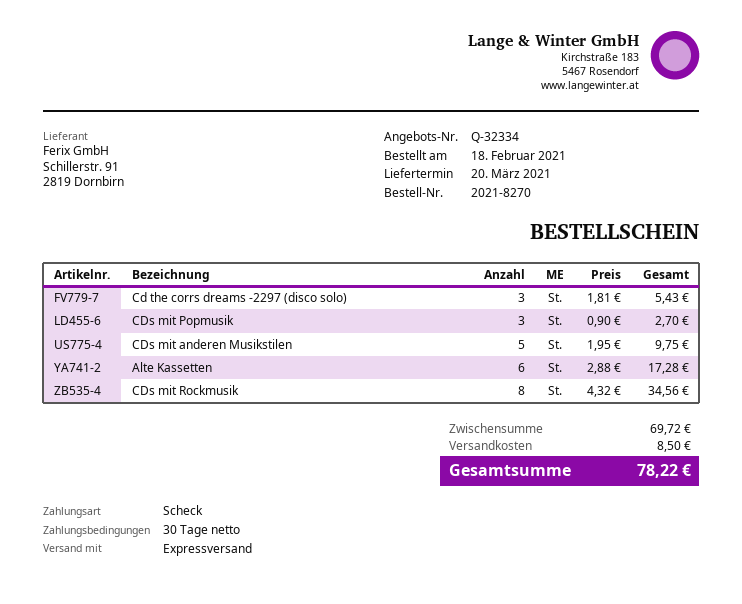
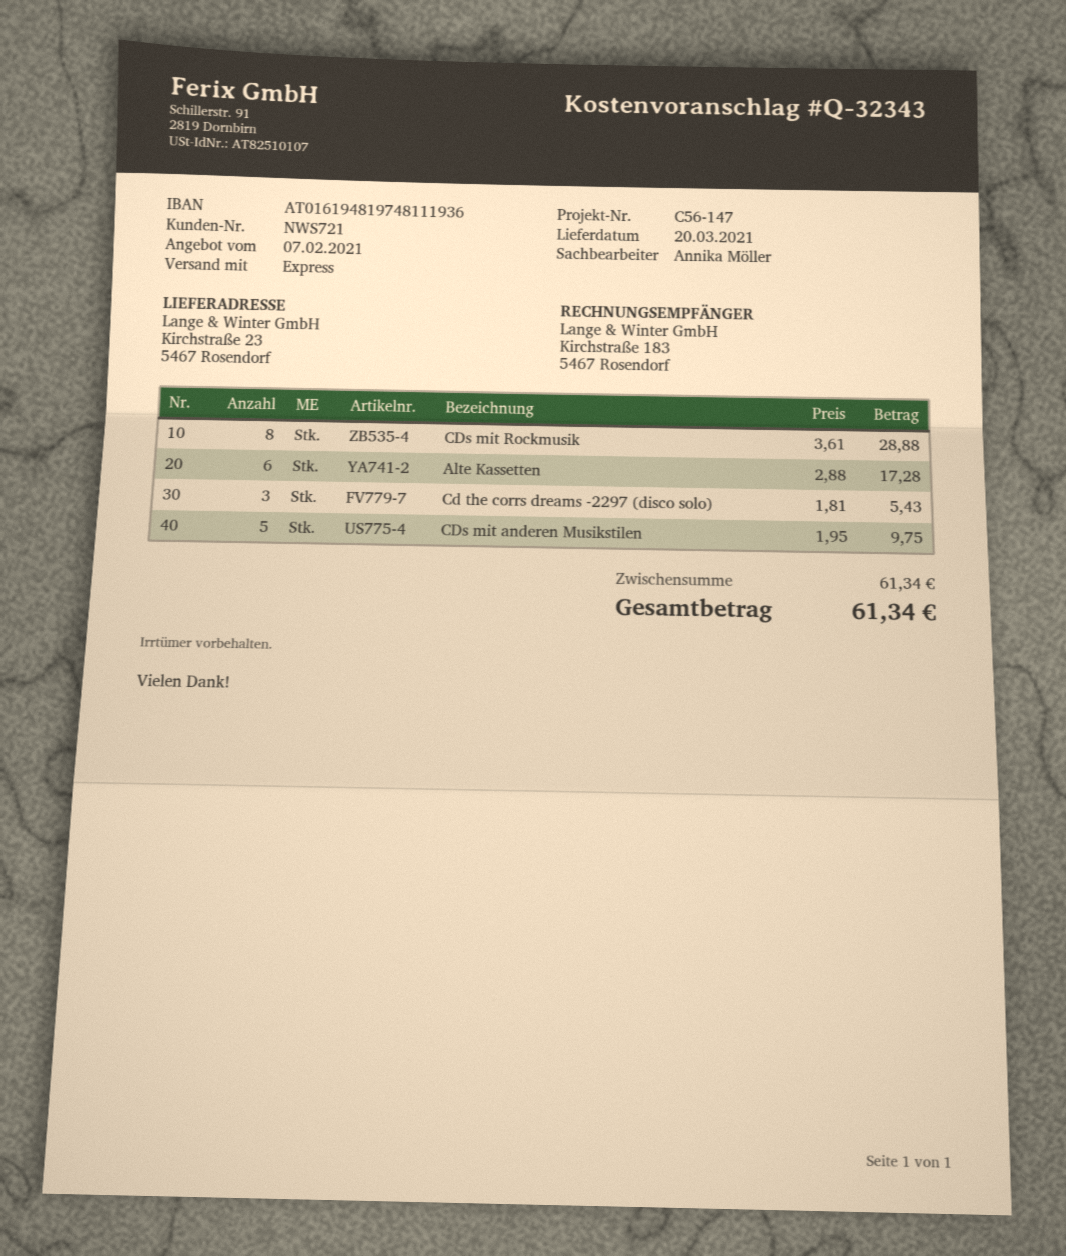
quote number: Q-32334 -> Q-32343
CDs mit Popmusik: 3 x 0.90 = 2.70 -> none
CDs mit Rockmusik: 8 x 4.32 = 34.56 -> 8 x 3.61 = 28.88
subtotal: 69.72 -> 61.34
shipping: 8.50 -> none
total: 78.22 -> 61.34

